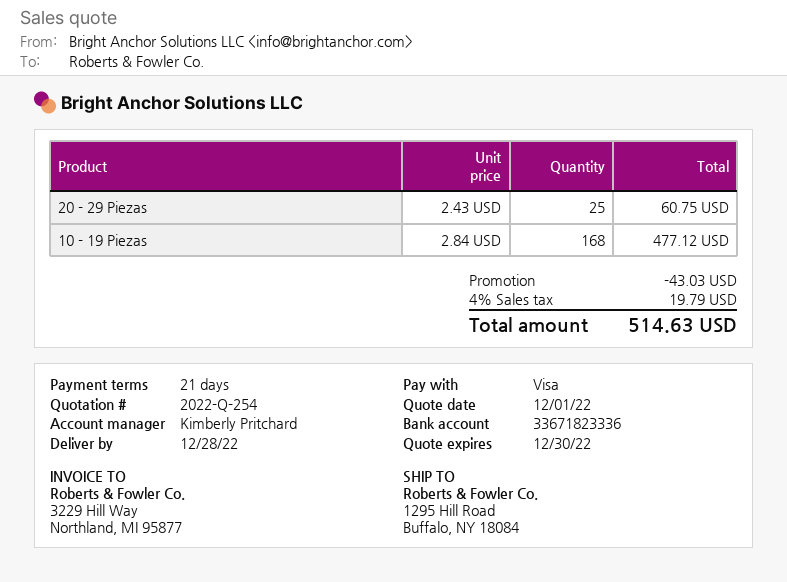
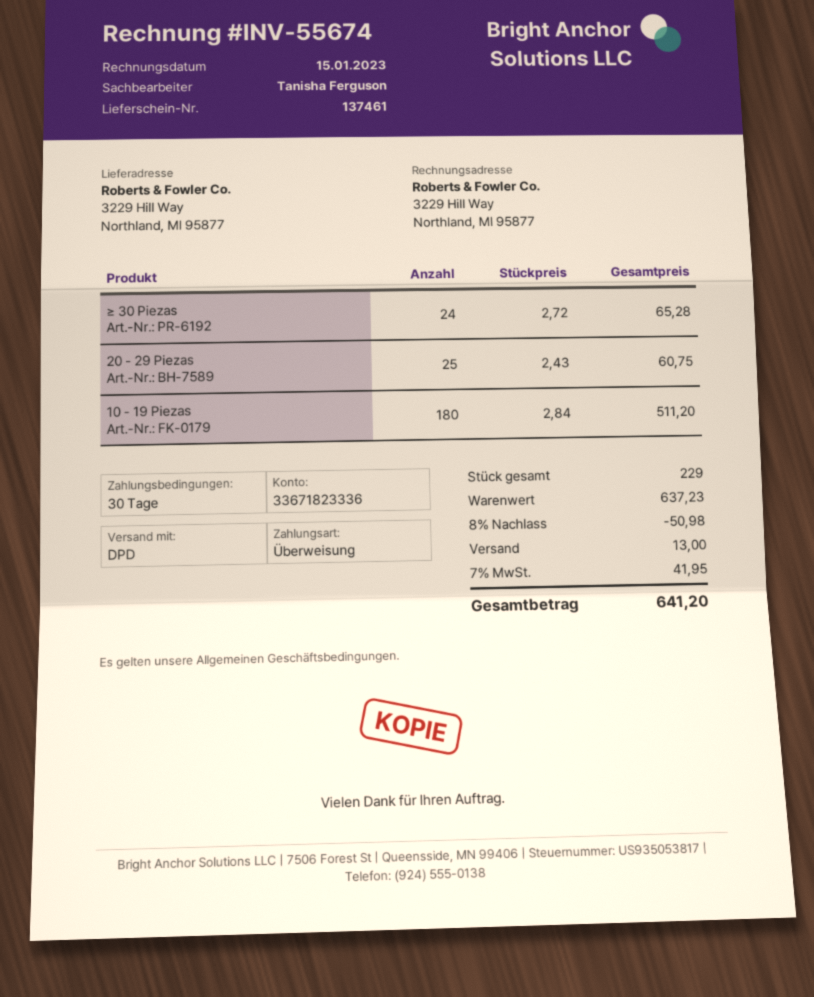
payment terms: 21 days -> 30 days
sales rep: Kimberly Pritchard -> Tanisha Ferguson
payment method: Visa -> bank transfer
ship to: 1295 Hill Road, Buffalo, NY 18084 -> 3229 Hill Way, Northland, MI 95877
10 - 19 Piezas: 168 x 2.84 = 477.12 -> 180 x 2.84 = 511.20
≥ 30 Piezas: none -> 24 x 2.72 = 65.28
discount: 43.03 -> 50.98
shipping: none -> 13.00
tax: 4% = 19.79 -> 7% = 41.95
total: 514.63 -> 641.20

